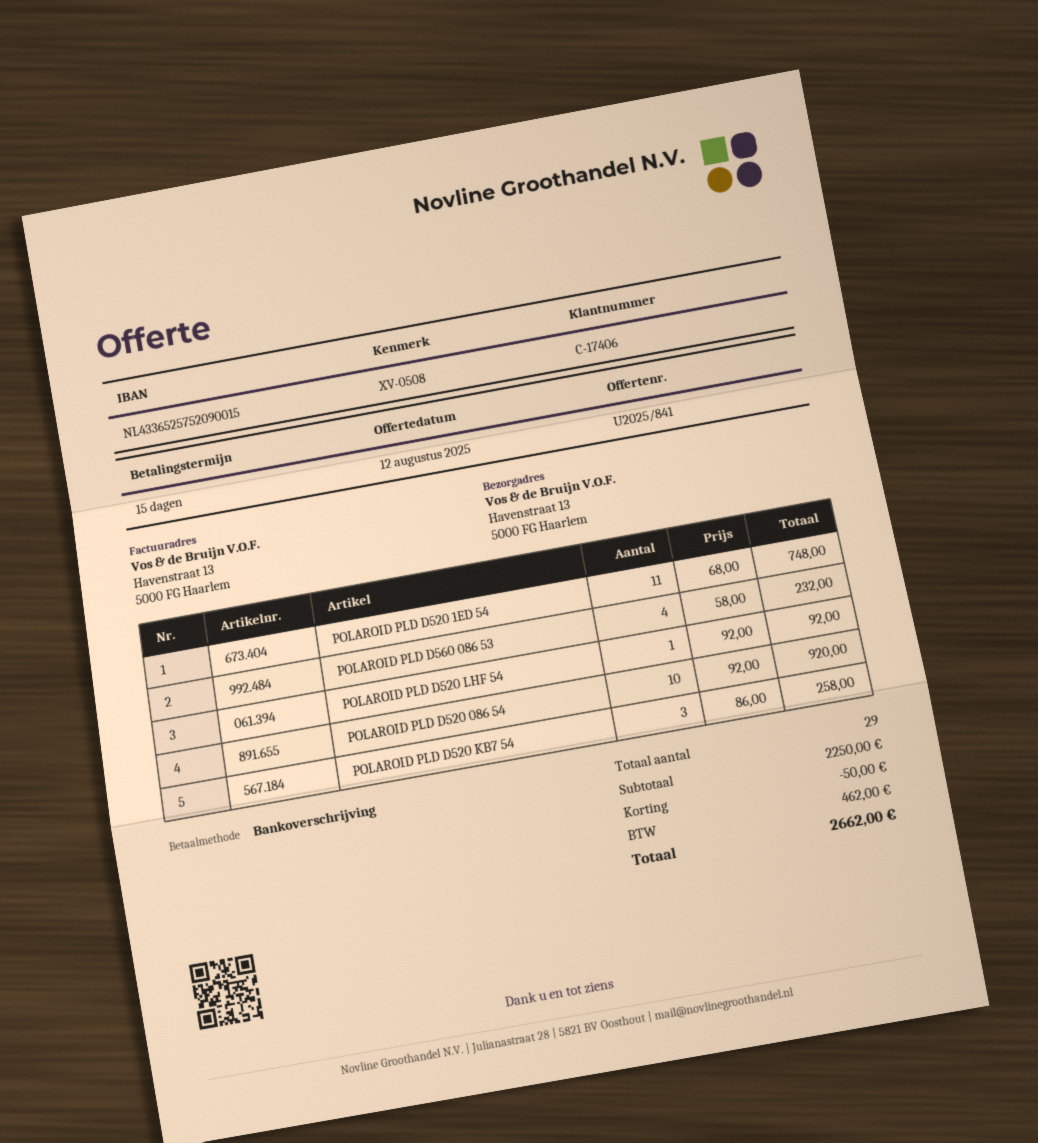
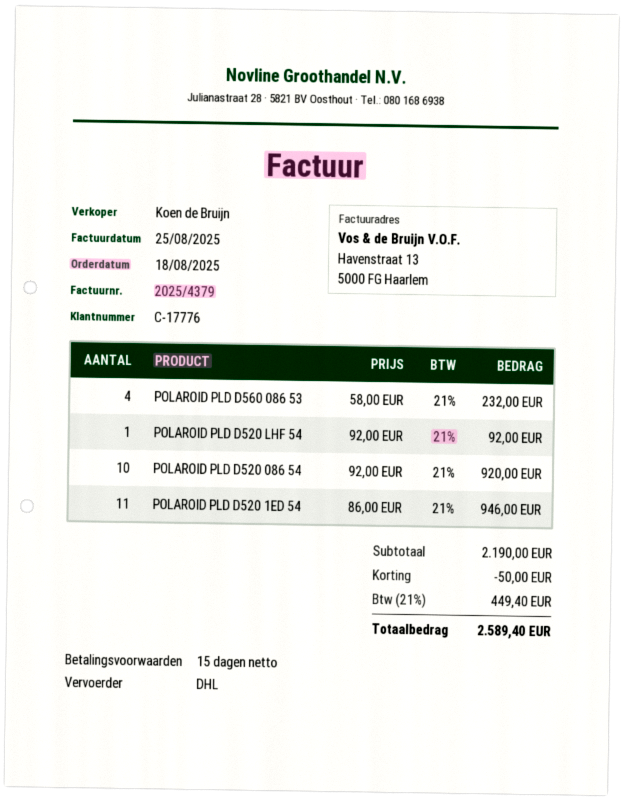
customer number: C-17406 -> C-17776
POLAROID PLD D520 1ED 54: 11 x 68.00 = 748.00 -> 11 x 86.00 = 946.00
POLAROID PLD D520 KB7 54: 3 x 86.00 = 258.00 -> none
subtotal: 2250.00 -> 2190.00
tax: 462.00 -> 449.40
total: 2662.00 -> 2589.40

